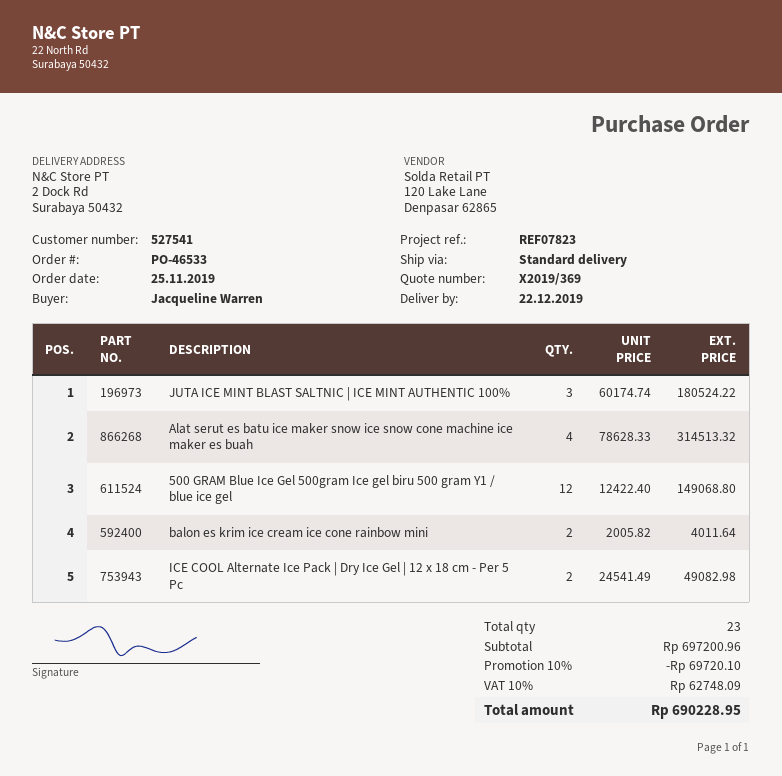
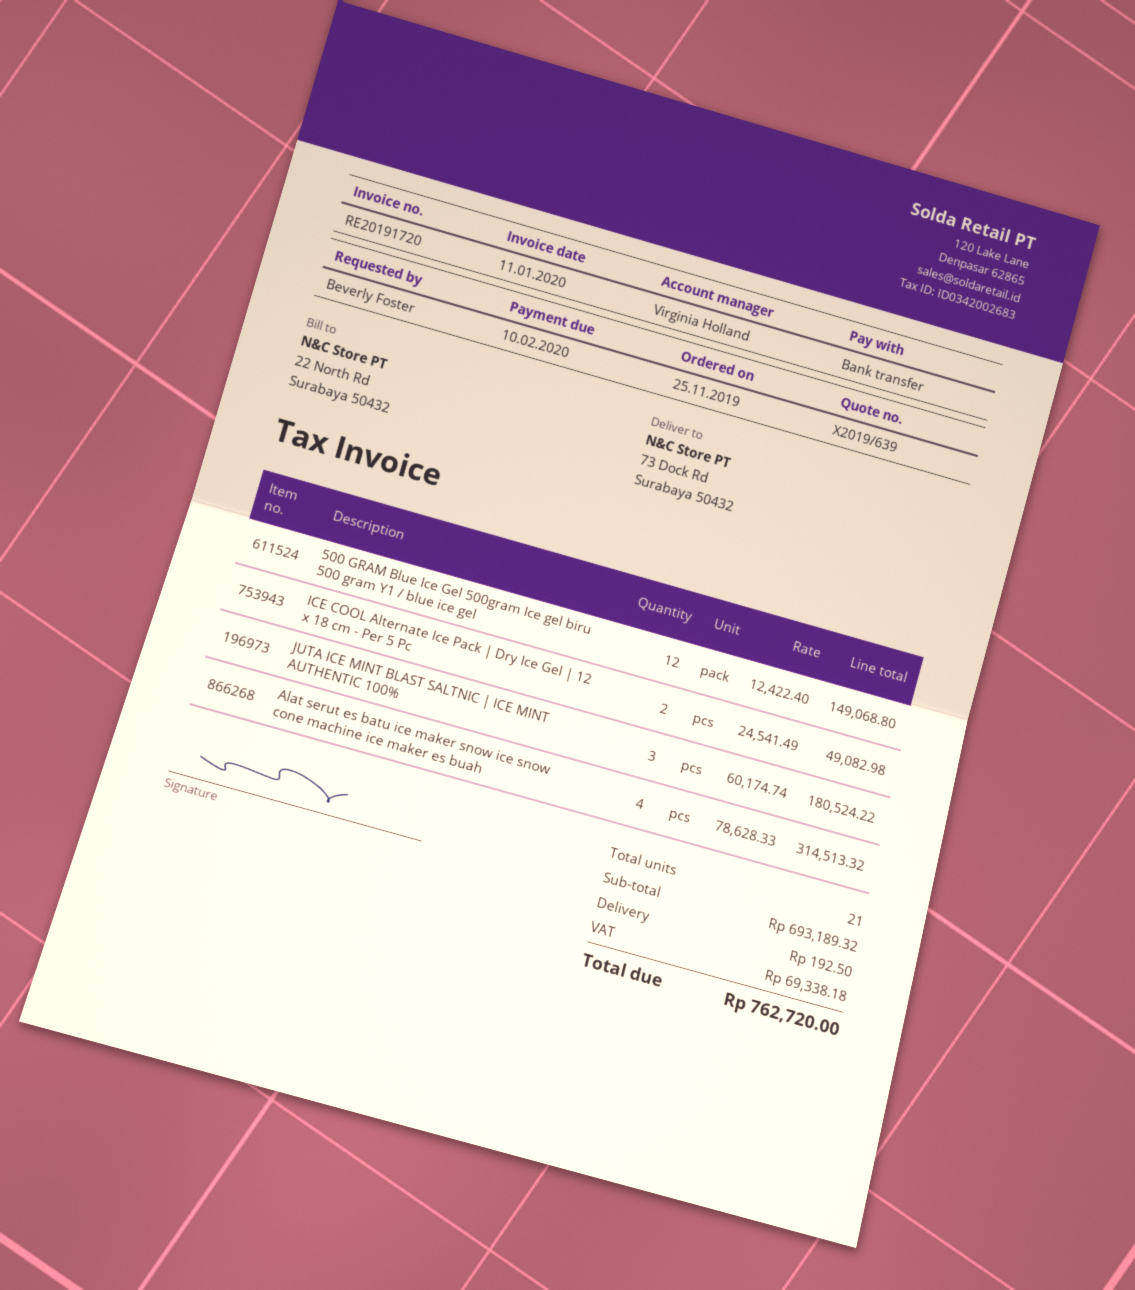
quote number: X2019/369 -> X2019/639
ordered by: Jacqueline Warren -> Beverly Foster
ship to: 2 Dock Rd, Surabaya 50432 -> 73 Dock Rd, Surabaya 50432
balon es krim ice cream ice cone rainbow mini: 2 x 2005.82 = 4011.64 -> none
total quantity: 23 -> 21
subtotal: 697200.96 -> 693189.32
discount: 10% = 69720.10 -> none
shipping: none -> 192.50
tax: 62748.09 -> 69338.18
total: 690228.95 -> 762720.00

